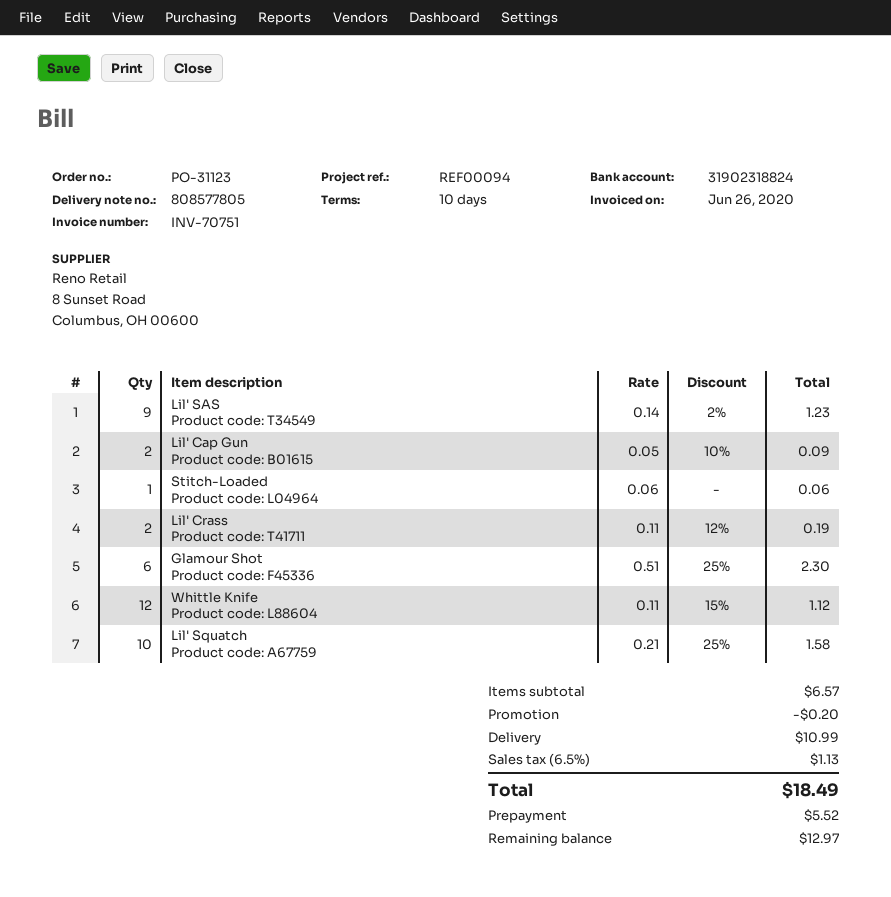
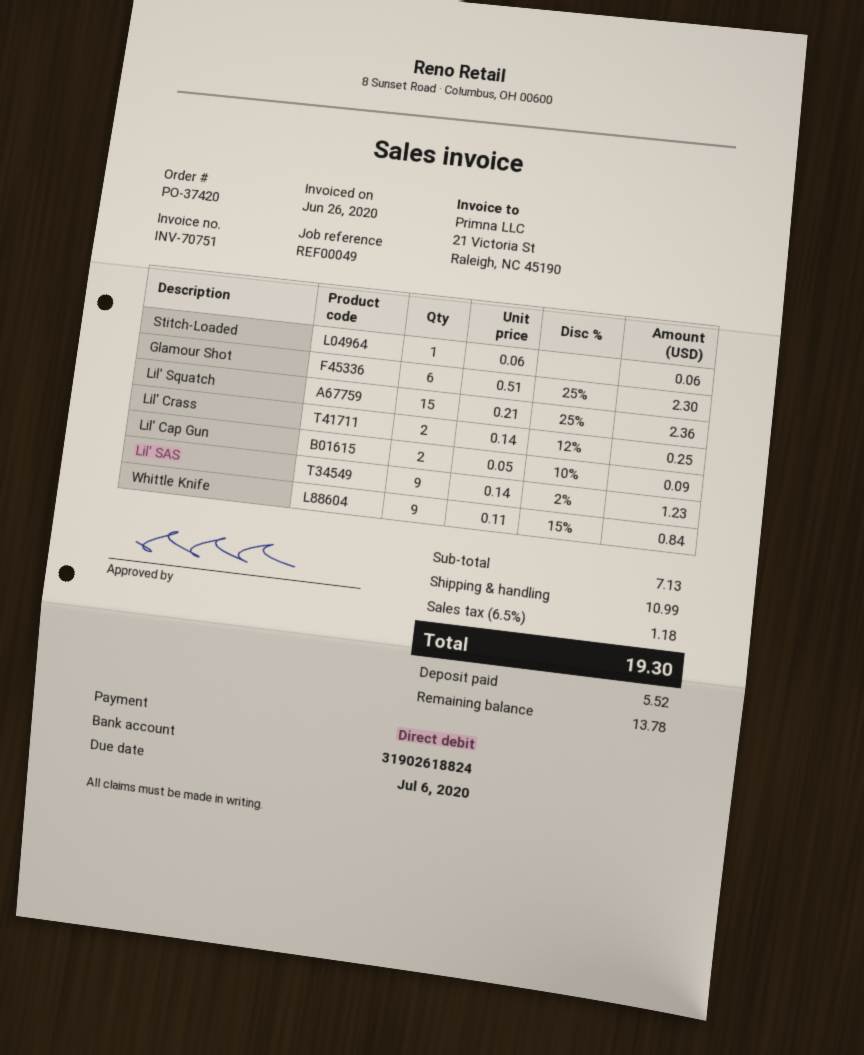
order number: PO-31123 -> PO-37420
reference: REF00094 -> REF00049
bank account: 31902318824 -> 31902618824
Lil' Crass: 2 x 0.11 - 12% = 0.19 -> 2 x 0.14 - 12% = 0.25
Whittle Knife: 12 x 0.11 - 15% = 1.12 -> 9 x 0.11 - 15% = 0.84
Lil' Squatch: 10 x 0.21 - 25% = 1.58 -> 15 x 0.21 - 25% = 2.36
subtotal: 6.57 -> 7.13
discount: 0.20 -> none
tax: 6.5% = 1.13 -> 6.5% = 1.18
total: 18.49 -> 19.30
balance: 12.97 -> 13.78

